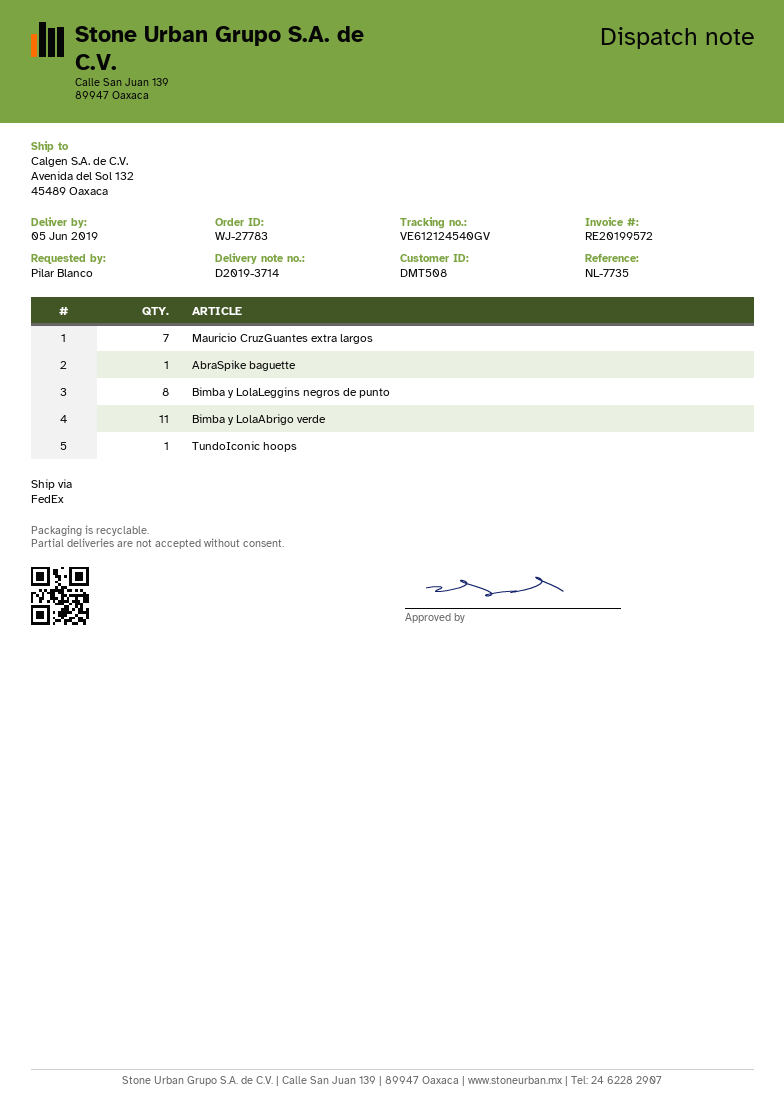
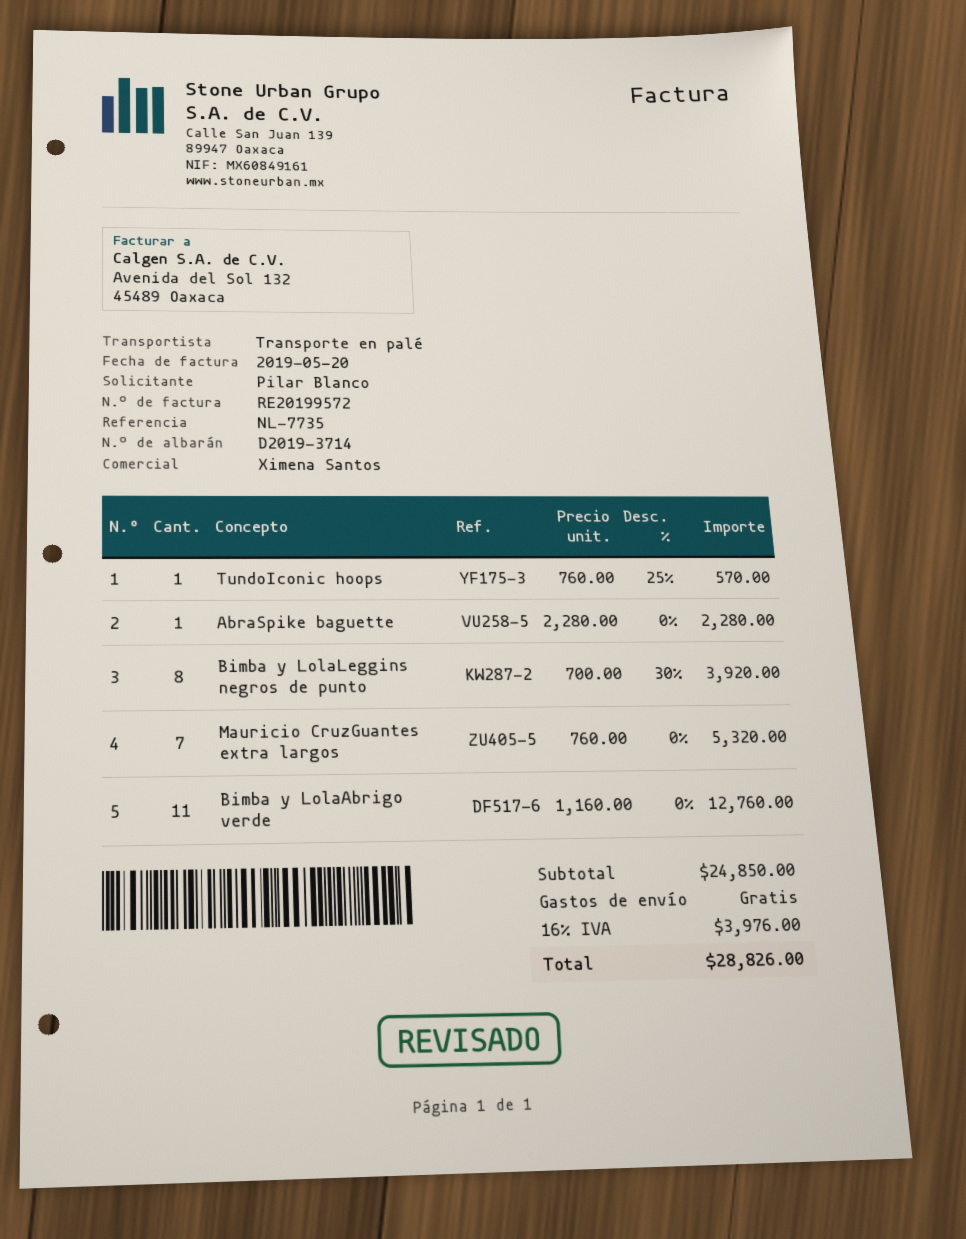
shipping method: FedEx -> pallet freight

